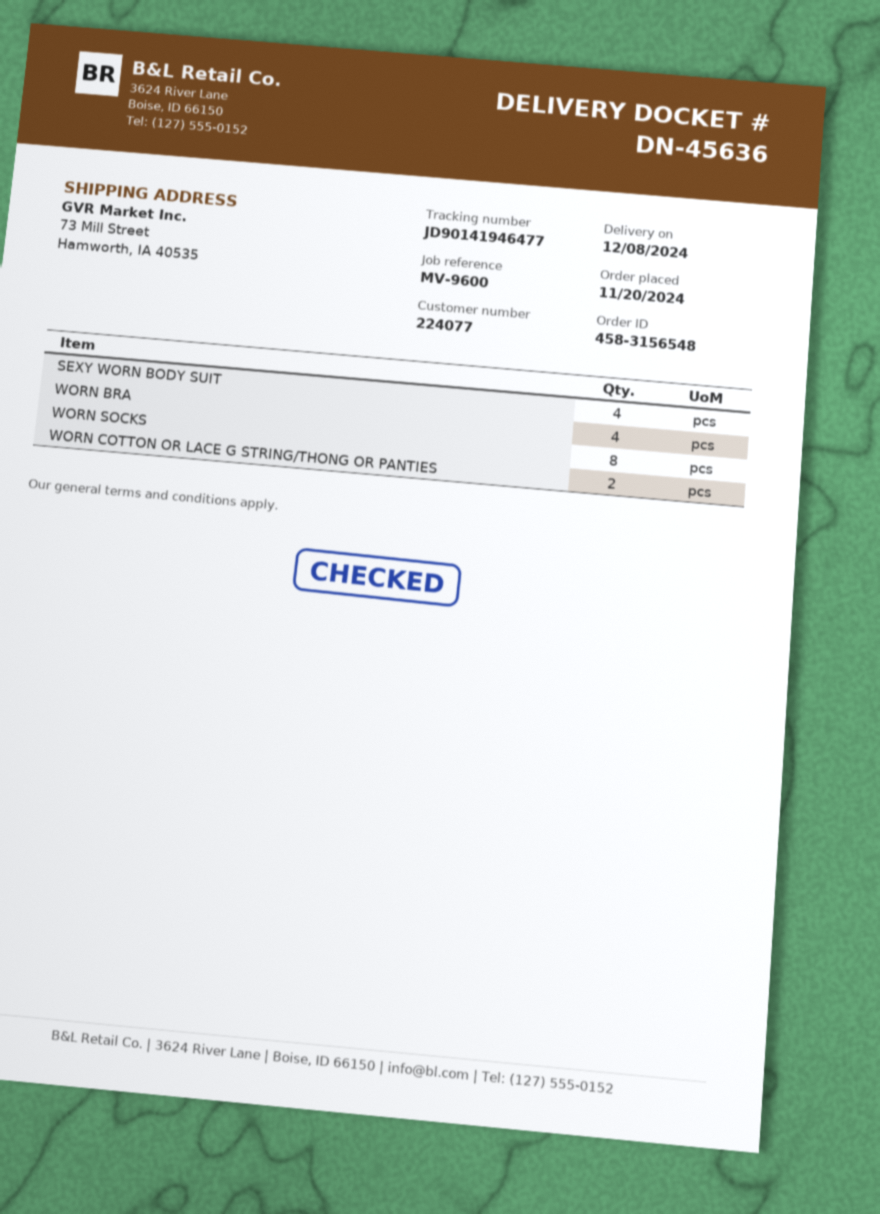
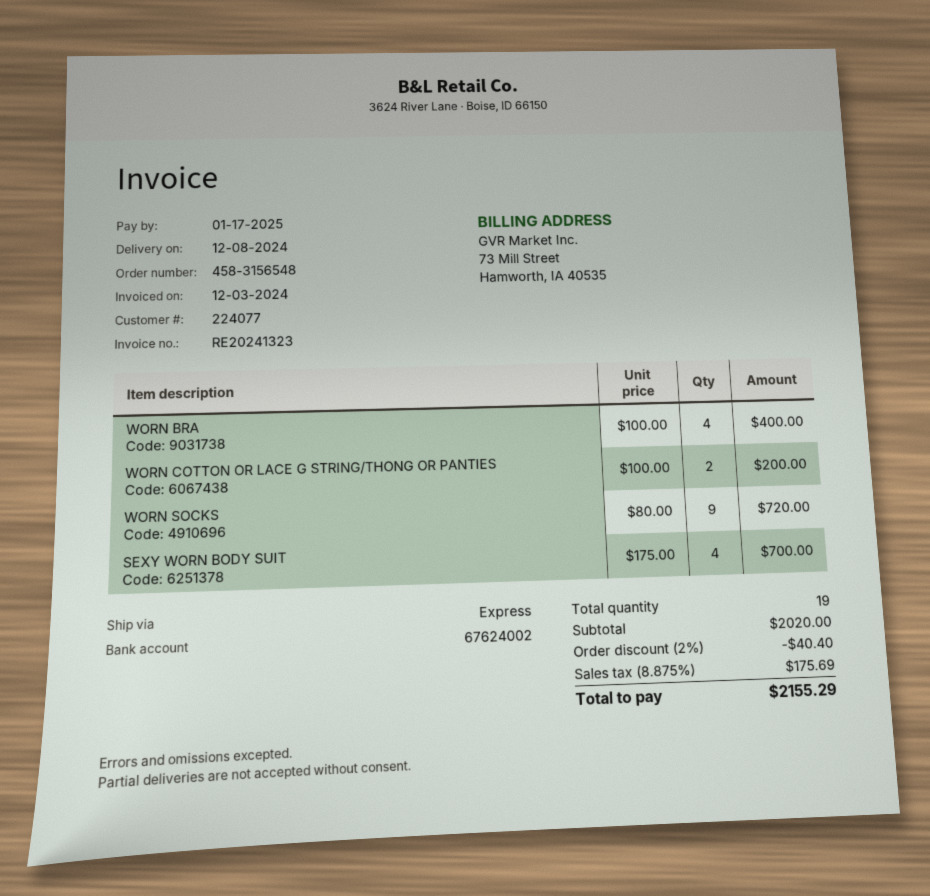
WORN SOCKS: 8 -> 9

